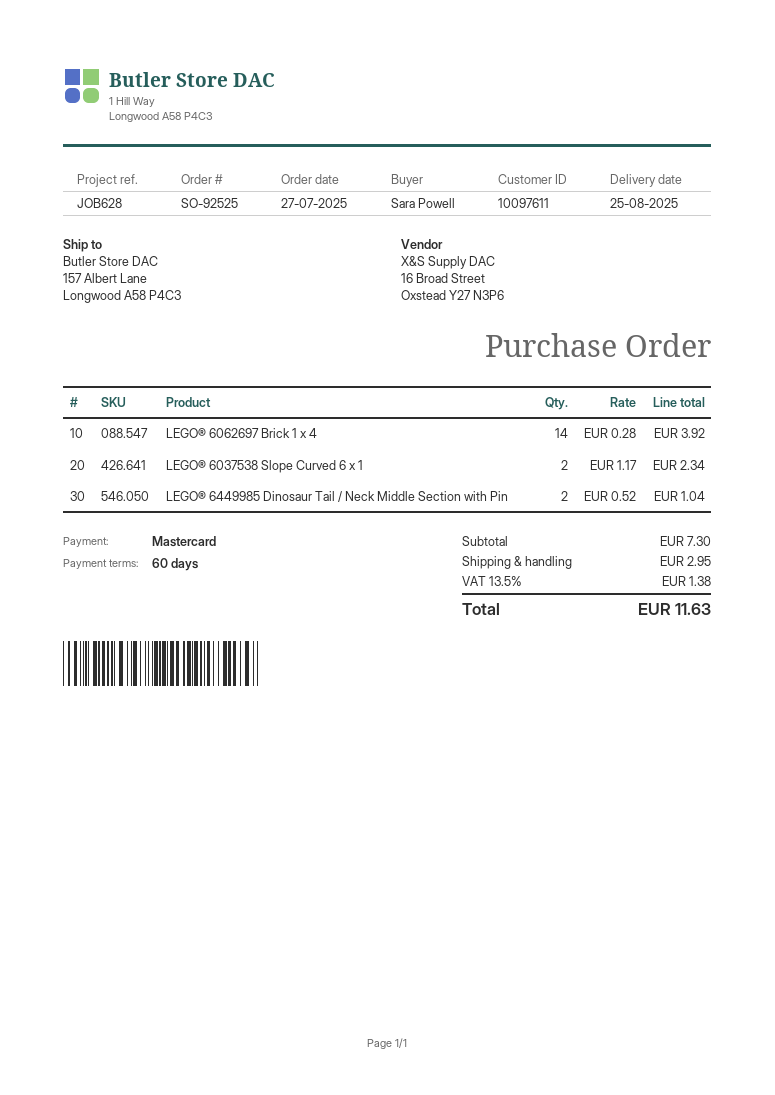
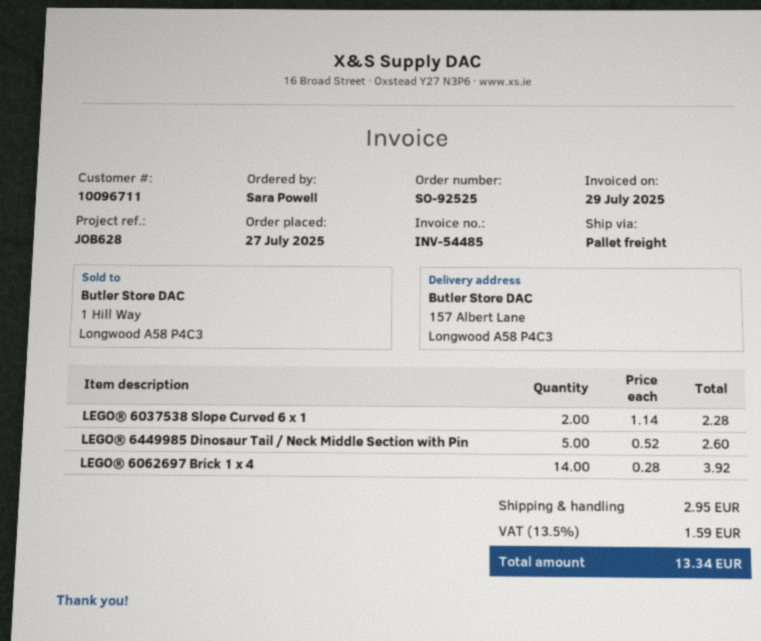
customer number: 10097611 -> 10096711
LEGO® 6037538 Slope Curved 6 x 1: 2 x 1.17 = 2.34 -> 2 x 1.14 = 2.28
LEGO® 6449985 Dinosaur Tail / Neck Middle Section with Pin: 2 x 0.52 = 1.04 -> 5 x 0.52 = 2.60
tax: 13.5% = 1.38 -> 13.5% = 1.59
total: 11.63 -> 13.34

